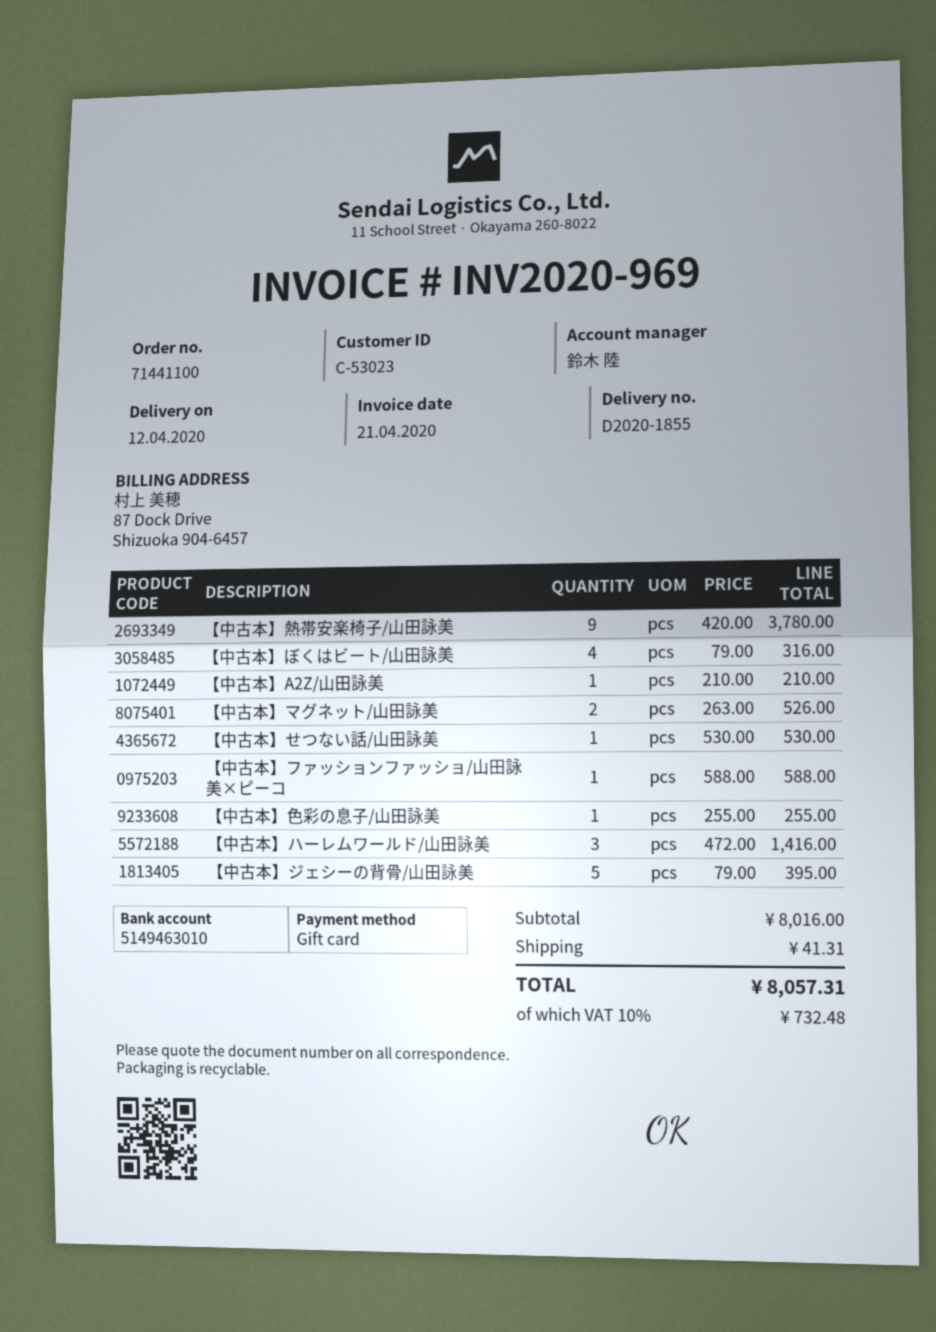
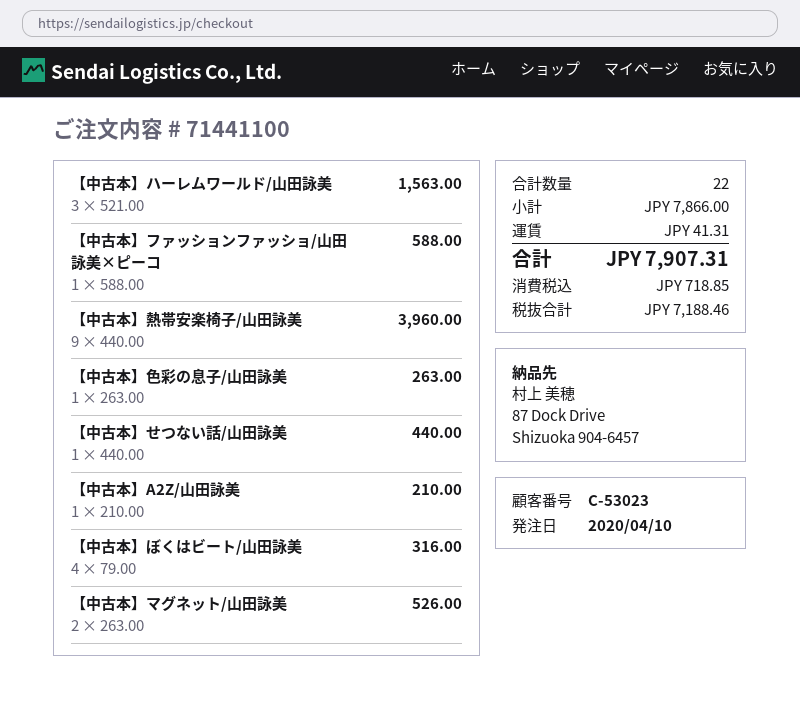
【中古本】熱帯安楽椅子/山田詠美: 9 x 420.00 = 3780.00 -> 9 x 440.00 = 3960.00
【中古本】せつない話/山田詠美: 1 x 530.00 = 530.00 -> 1 x 440.00 = 440.00
【中古本】色彩の息子/山田詠美: 1 x 255.00 = 255.00 -> 1 x 263.00 = 263.00
【中古本】ハーレムワールド/山田詠美: 3 x 472.00 = 1416.00 -> 3 x 521.00 = 1563.00
【中古本】ジェシーの背骨/山田詠美: 5 x 79.00 = 395.00 -> none
subtotal: 8016.00 -> 7866.00
tax: 732.48 -> 718.85
total: 8057.31 -> 7907.31

